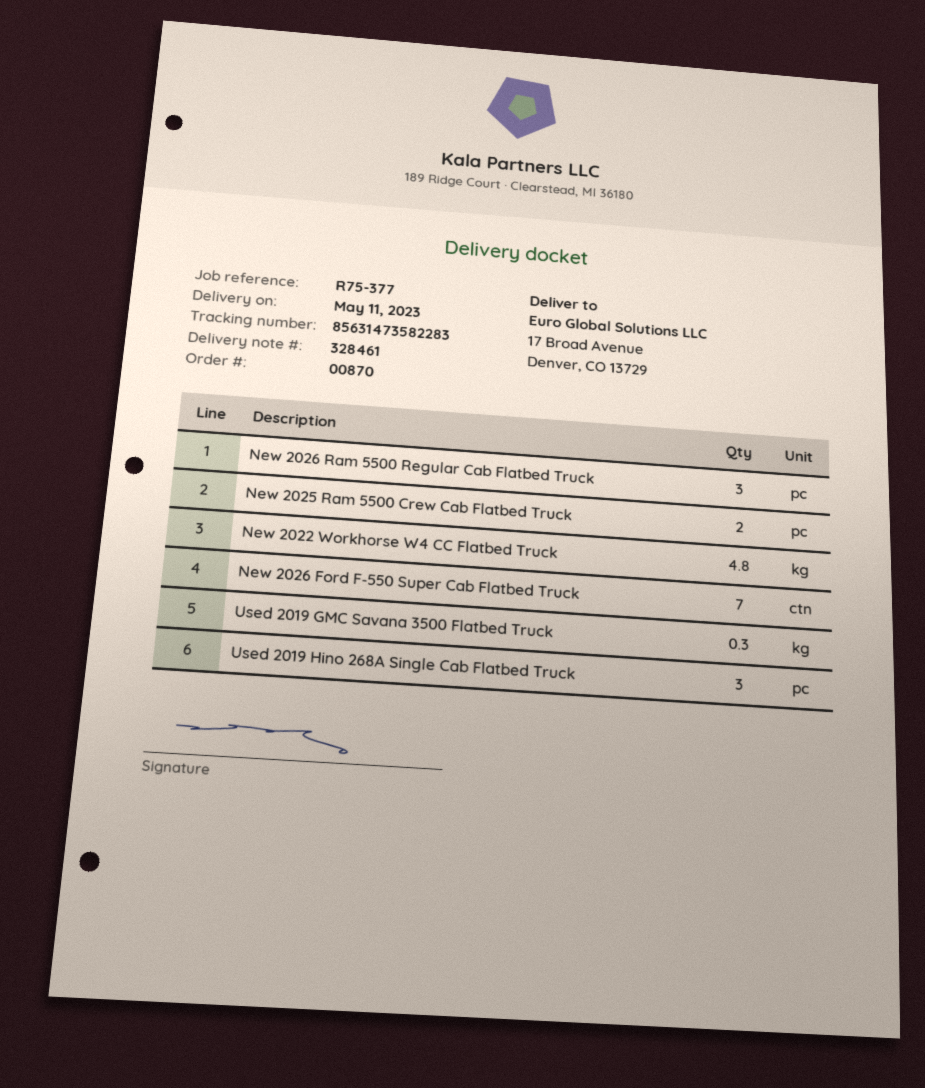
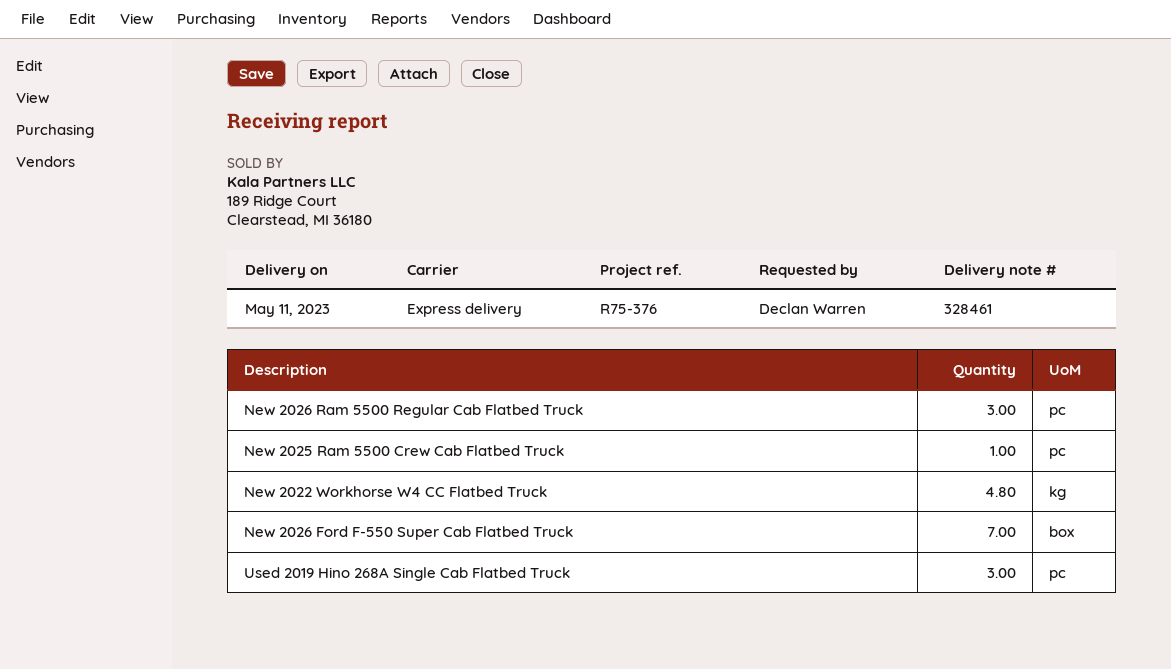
reference: R75-377 -> R75-376
New 2025 Ram 5500 Crew Cab Flatbed Truck: 2 -> 1
Used 2019 GMC Savana 3500 Flatbed Truck: 0.3 -> none

